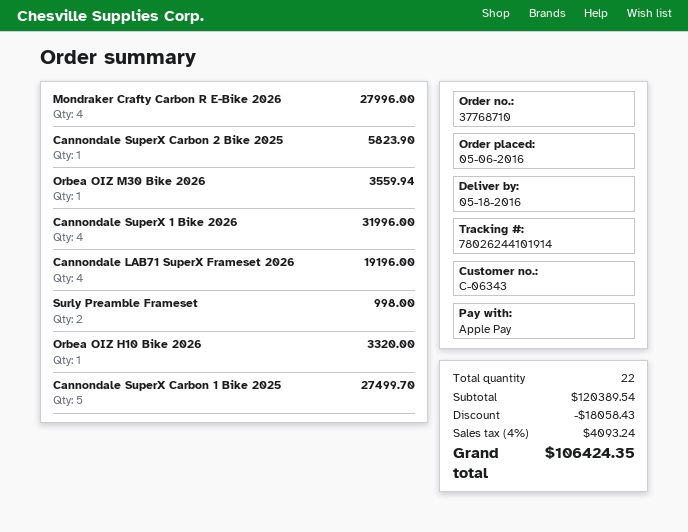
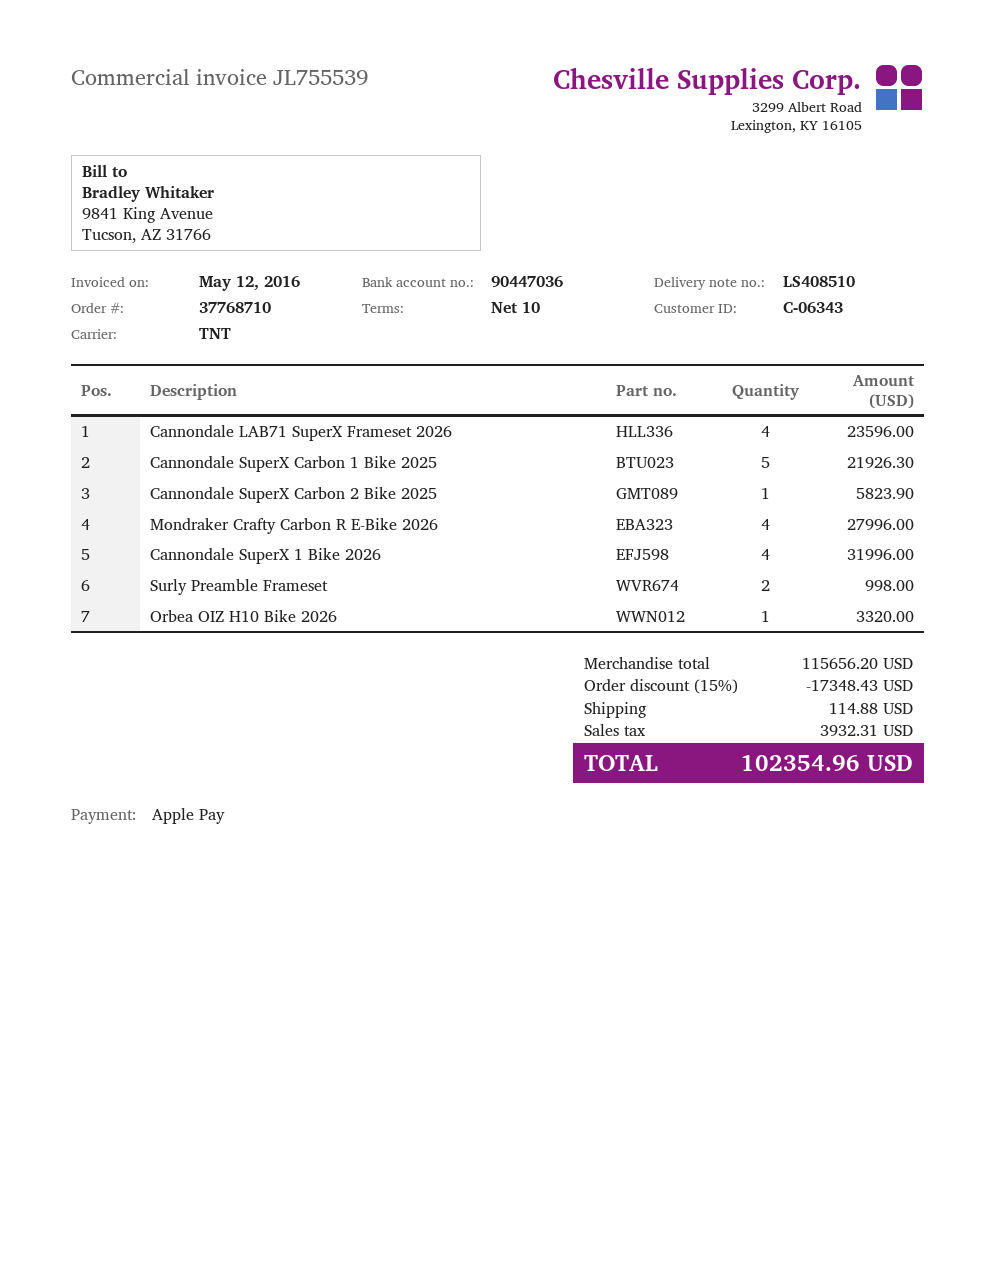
Orbea OIZ M30 Bike 2026: 1 for 3559.94 -> none
Cannondale LAB71 SuperX Frameset 2026: 4 for 19196.00 -> 4 for 23596.00
Cannondale SuperX Carbon 1 Bike 2025: 5 for 27499.70 -> 5 for 21926.30
subtotal: 120389.54 -> 115656.20
discount: 18058.43 -> 17348.43
shipping: none -> 114.88
tax: 4093.24 -> 3932.31
total: 106424.35 -> 102354.96

